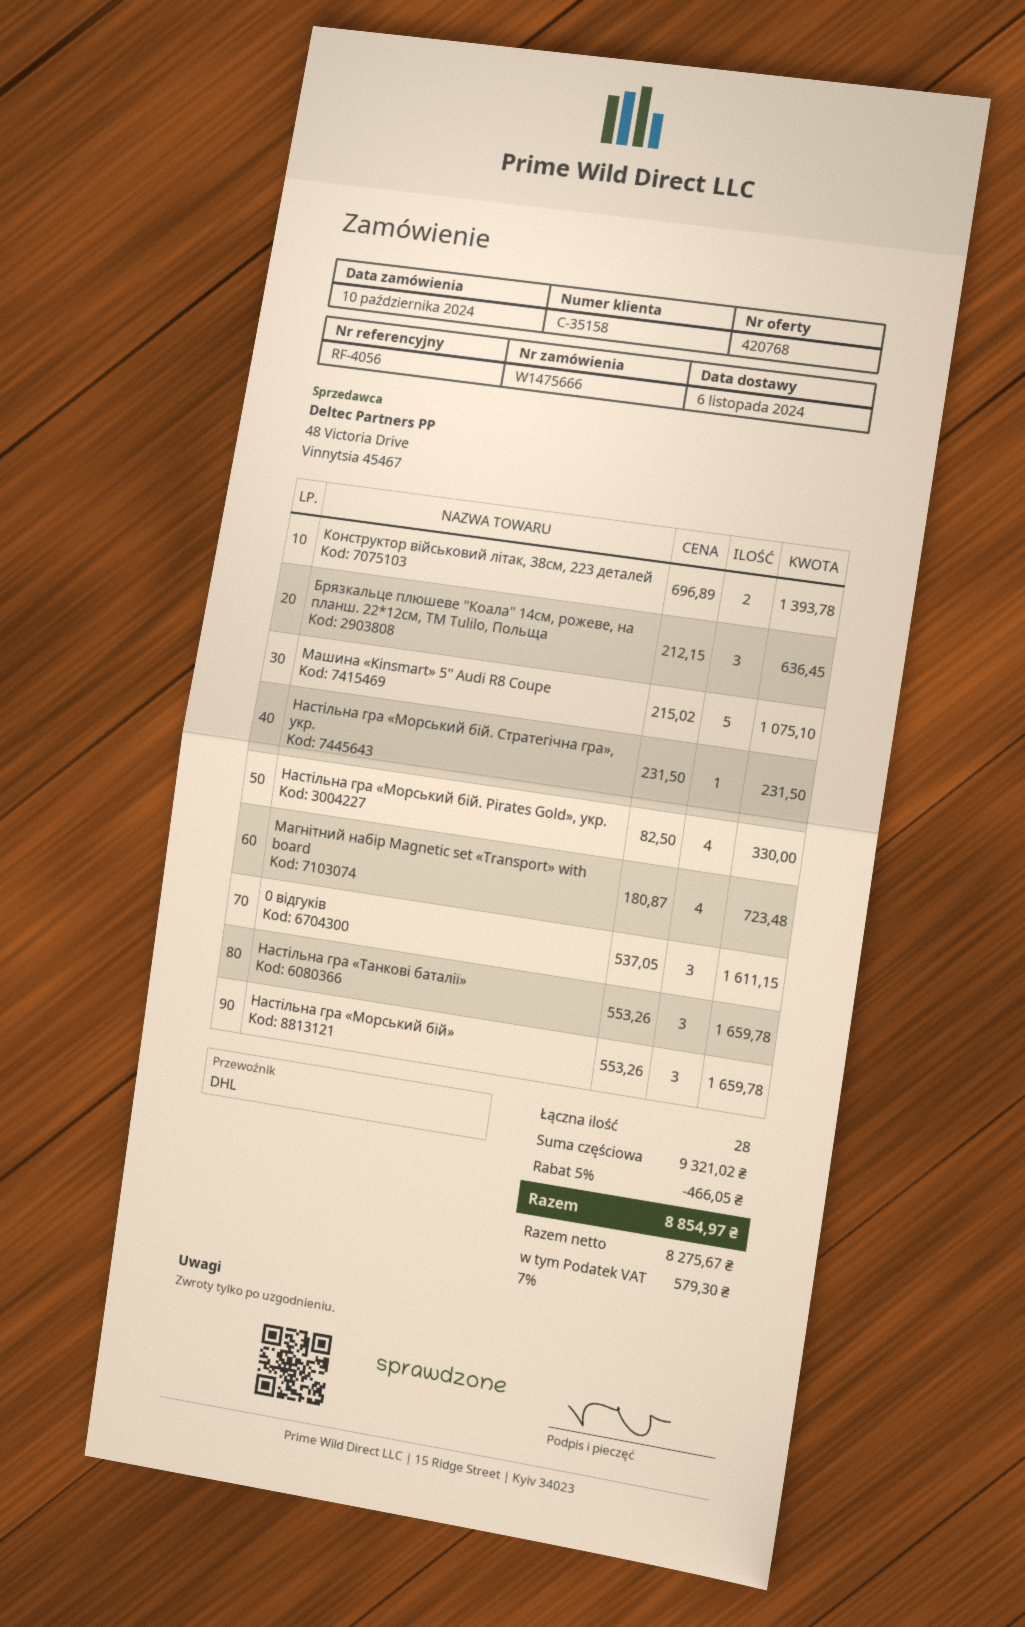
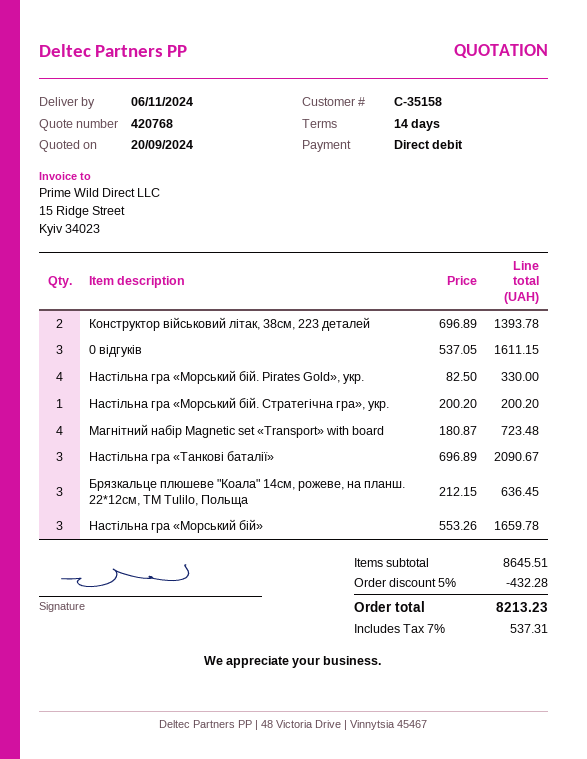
Машина «Kinsmart» 5'' Audi R8 Coupe: 5 x 215.02 = 1075.10 -> none
Настільна гра «Морський бій. Стратегічна гра», укр.: 1 x 231.50 = 231.50 -> 1 x 200.20 = 200.20
Настільна гра «Танкові баталії»: 3 x 553.26 = 1659.78 -> 3 x 696.89 = 2090.67
subtotal: 9321.02 -> 8645.51
discount: 5% = 466.05 -> 5% = 432.28
tax: 7% = 579.30 -> 7% = 537.31
total: 8854.97 -> 8213.23

